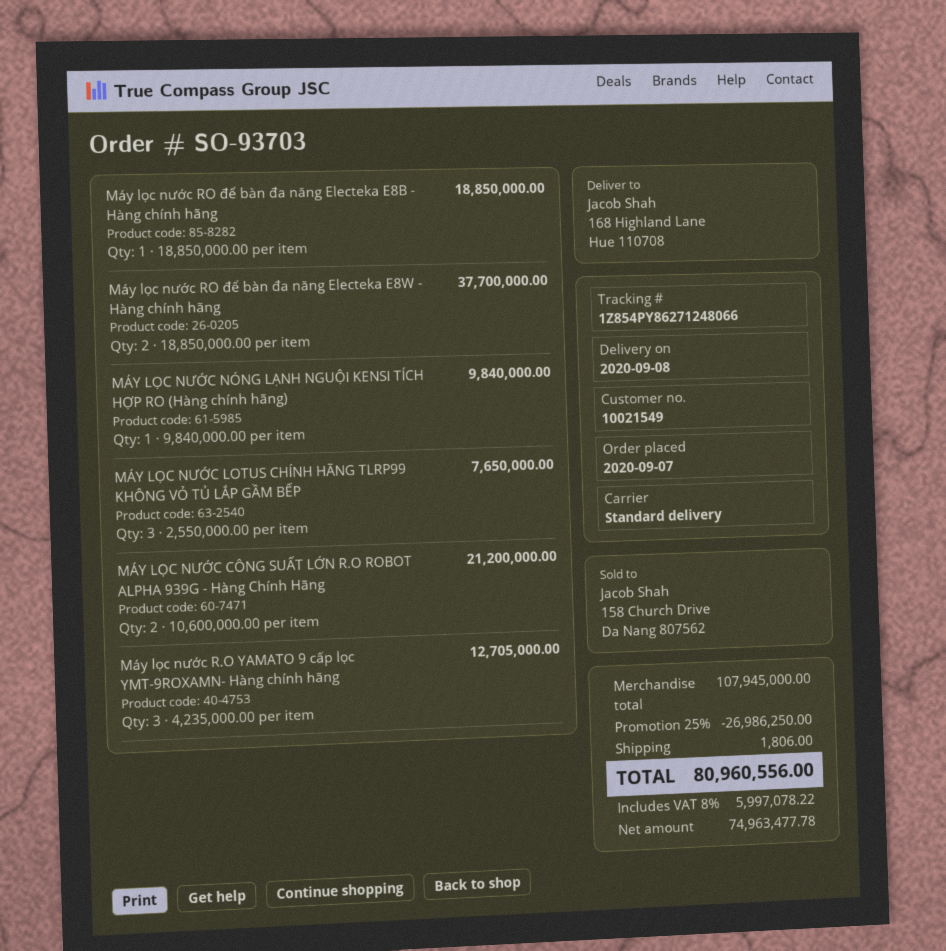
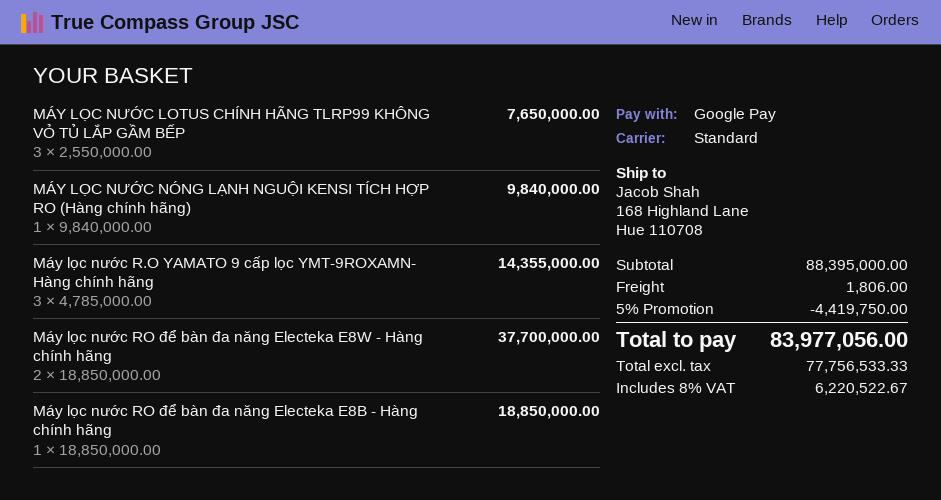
MÁY LỌC NƯỚC CÔNG SUẤT LỚN R.O ROBOT ALPHA 939G - Hàng Chính Hãng: 2 x 10600000.00 = 21200000.00 -> none
Máy lọc nước R.O YAMATO 9 cấp lọc YMT-9ROXAMN- Hàng chính hãng: 3 x 4235000.00 = 12705000.00 -> 3 x 4785000.00 = 14355000.00
subtotal: 107945000.00 -> 88395000.00
discount: 25% = 26986250.00 -> 5% = 4419750.00
net: 74963477.78 -> 77756533.33
tax: 8% = 5997078.22 -> 8% = 6220522.67
total: 80960556.00 -> 83977056.00

